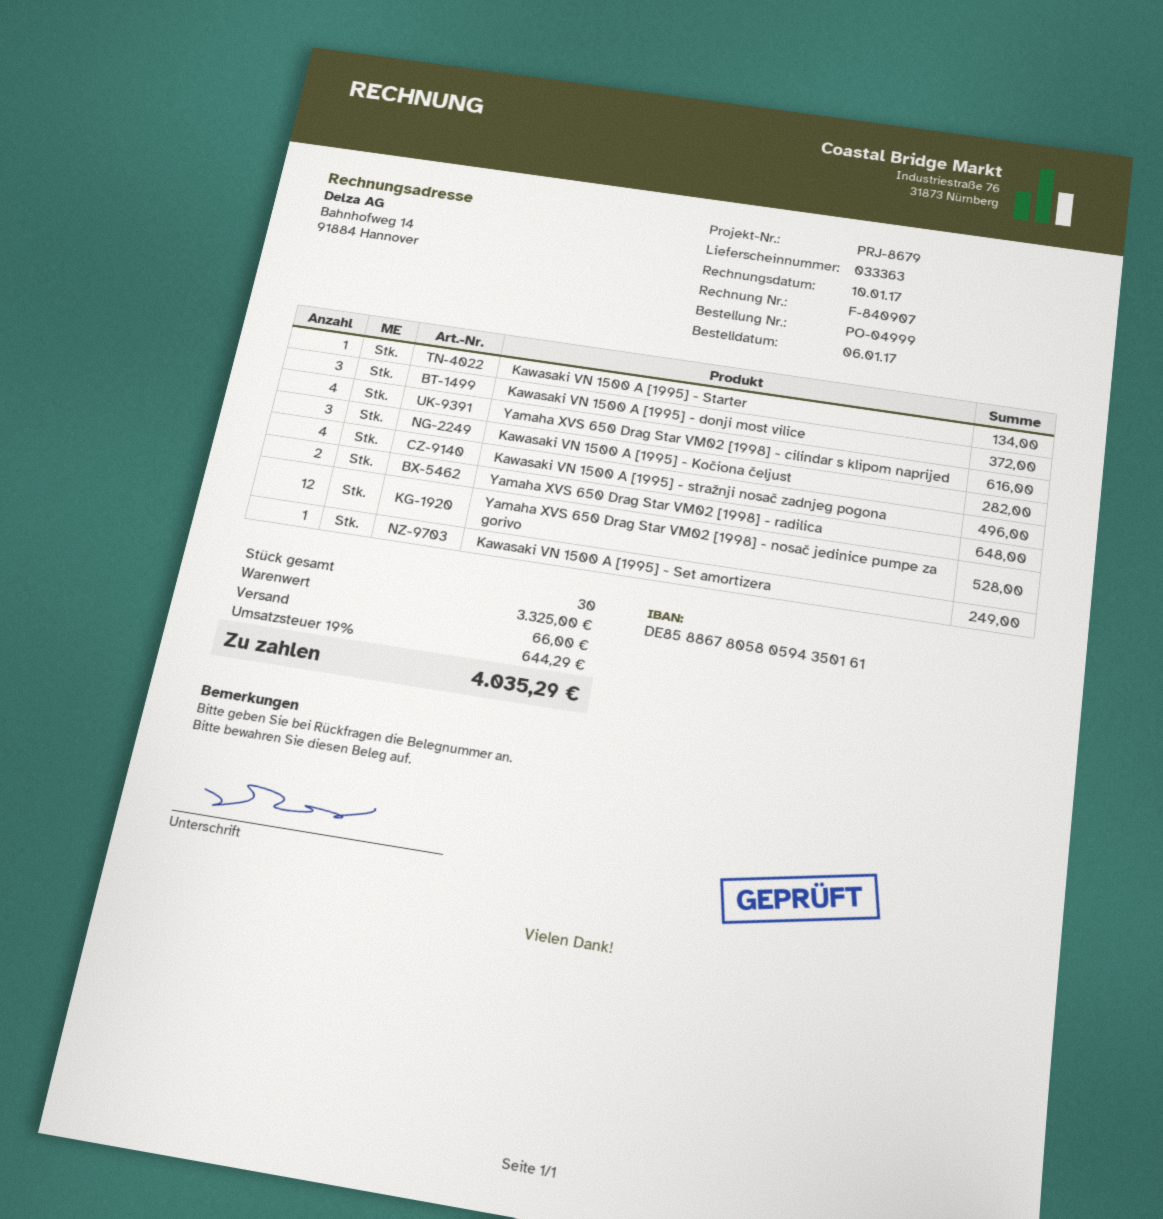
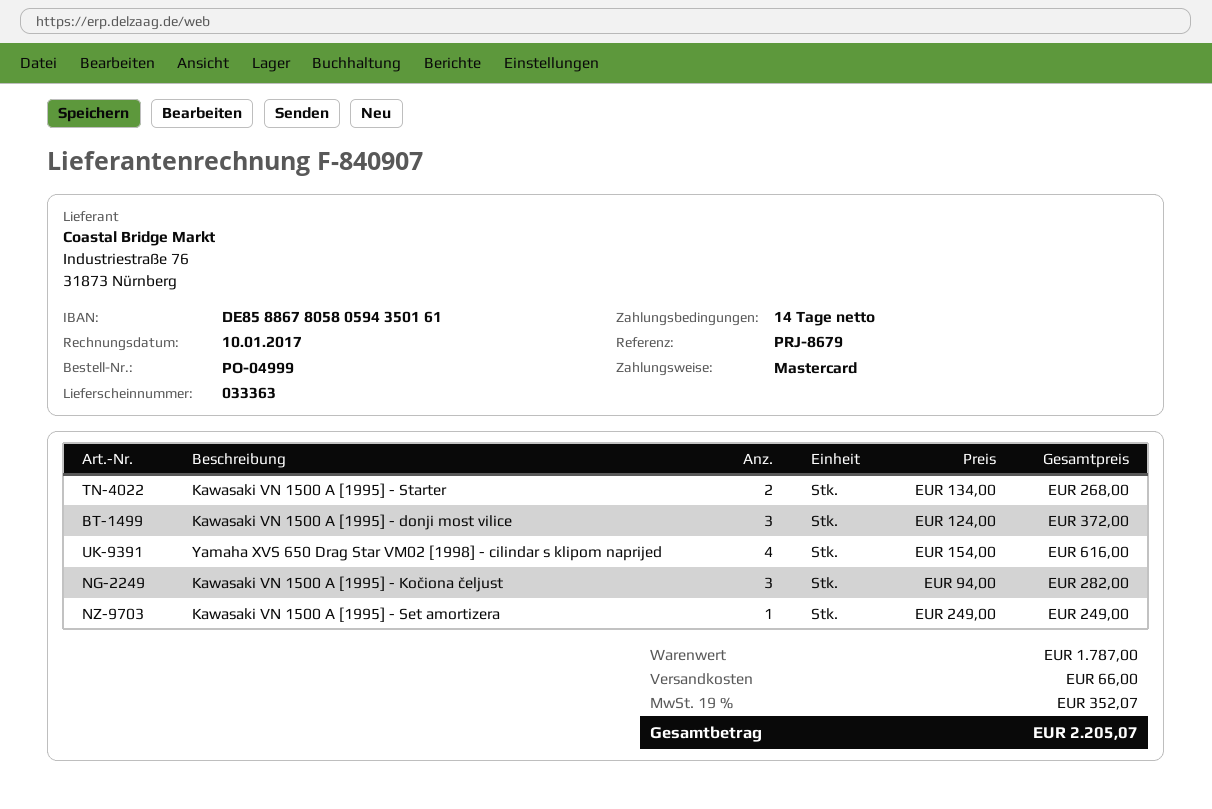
Kawasaki VN 1500 A [1995] - Starter: 1 for 134.00 -> 2 for 268.00
Kawasaki VN 1500 A [1995] - stražnji nosač zadnjeg pogona: 4 for 496.00 -> none
Yamaha XVS 650 Drag Star VM02 [1998] - radilica: 2 for 648.00 -> none
Yamaha XVS 650 Drag Star VM02 [1998] - nosač jedinice pumpe za gorivo: 12 for 528.00 -> none
subtotal: 3325.00 -> 1787.00
tax: 19% = 644.29 -> 19% = 352.07
total: 4035.29 -> 2205.07

